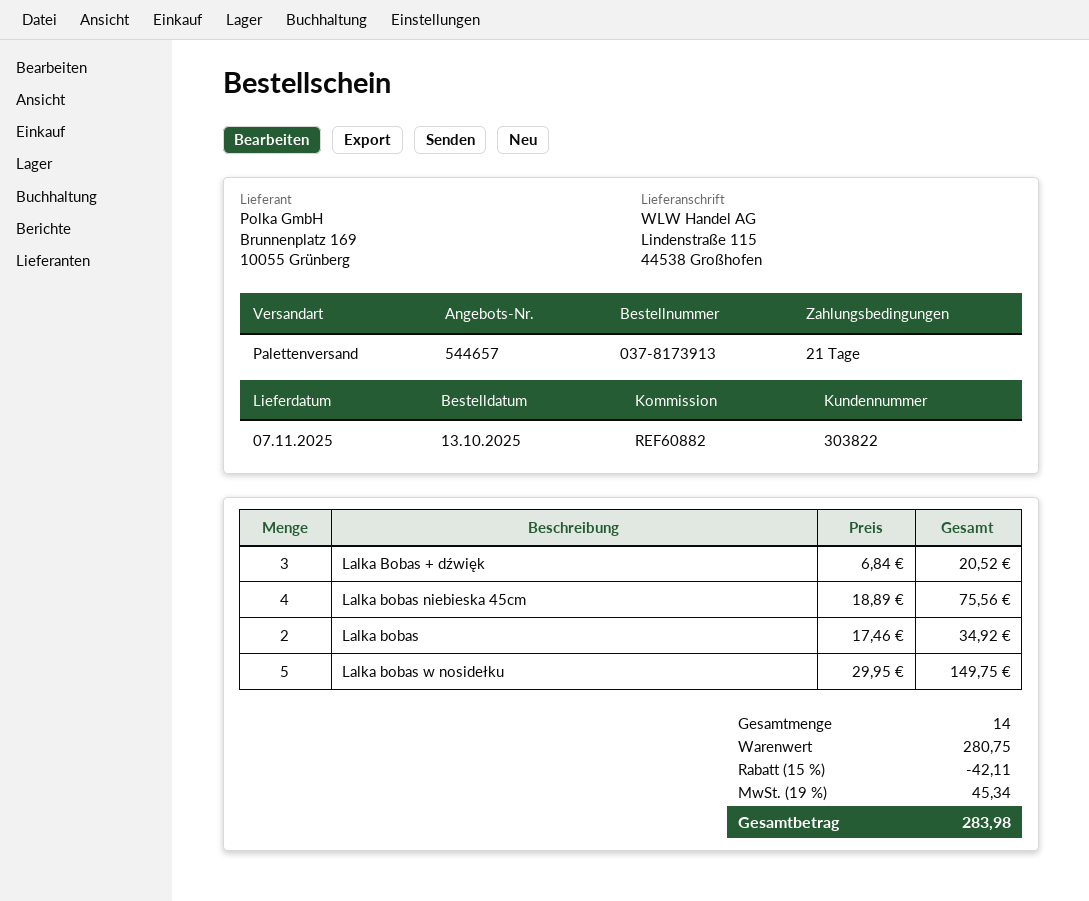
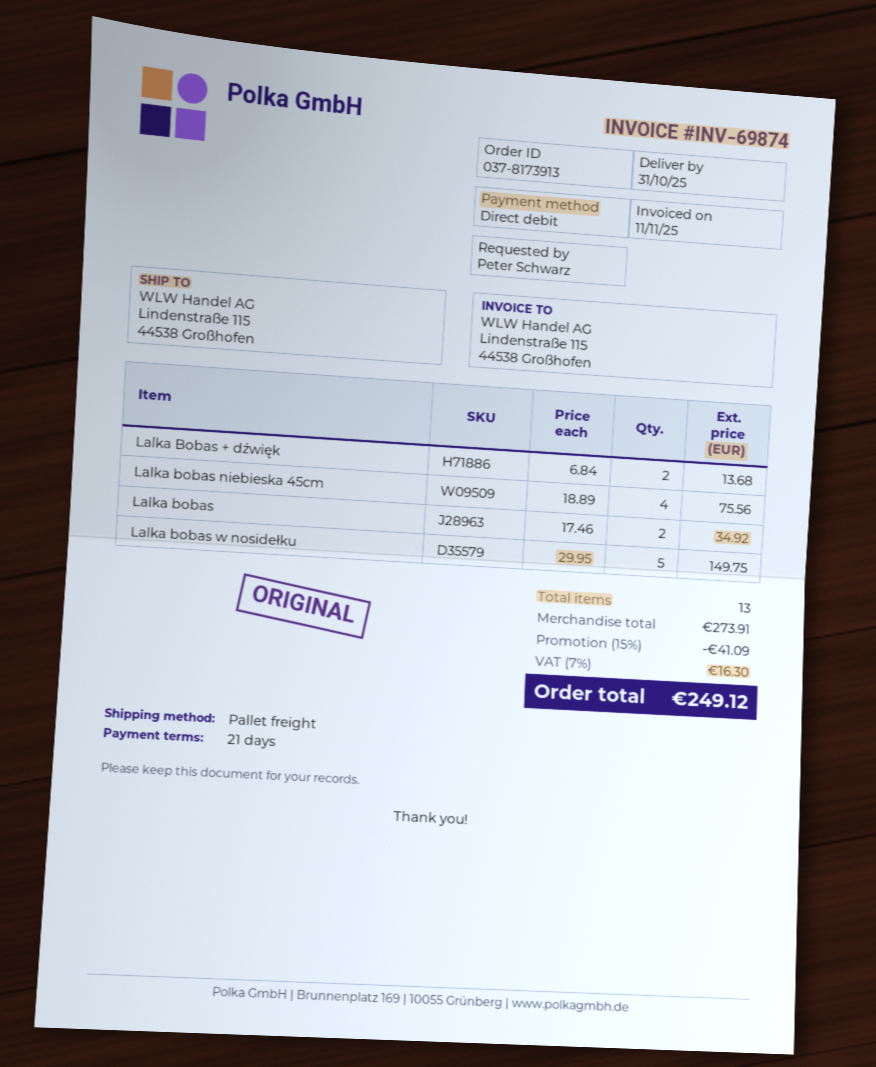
delivery date: 2025-11-07 -> 2025-10-31
Lalka Bobas + dźwięk: 3 x 6.84 = 20.52 -> 2 x 6.84 = 13.68
total quantity: 14 -> 13
subtotal: 280.75 -> 273.91
discount: 15% = 42.11 -> 15% = 41.09
tax: 19% = 45.34 -> 7% = 16.30
total: 283.98 -> 249.12

